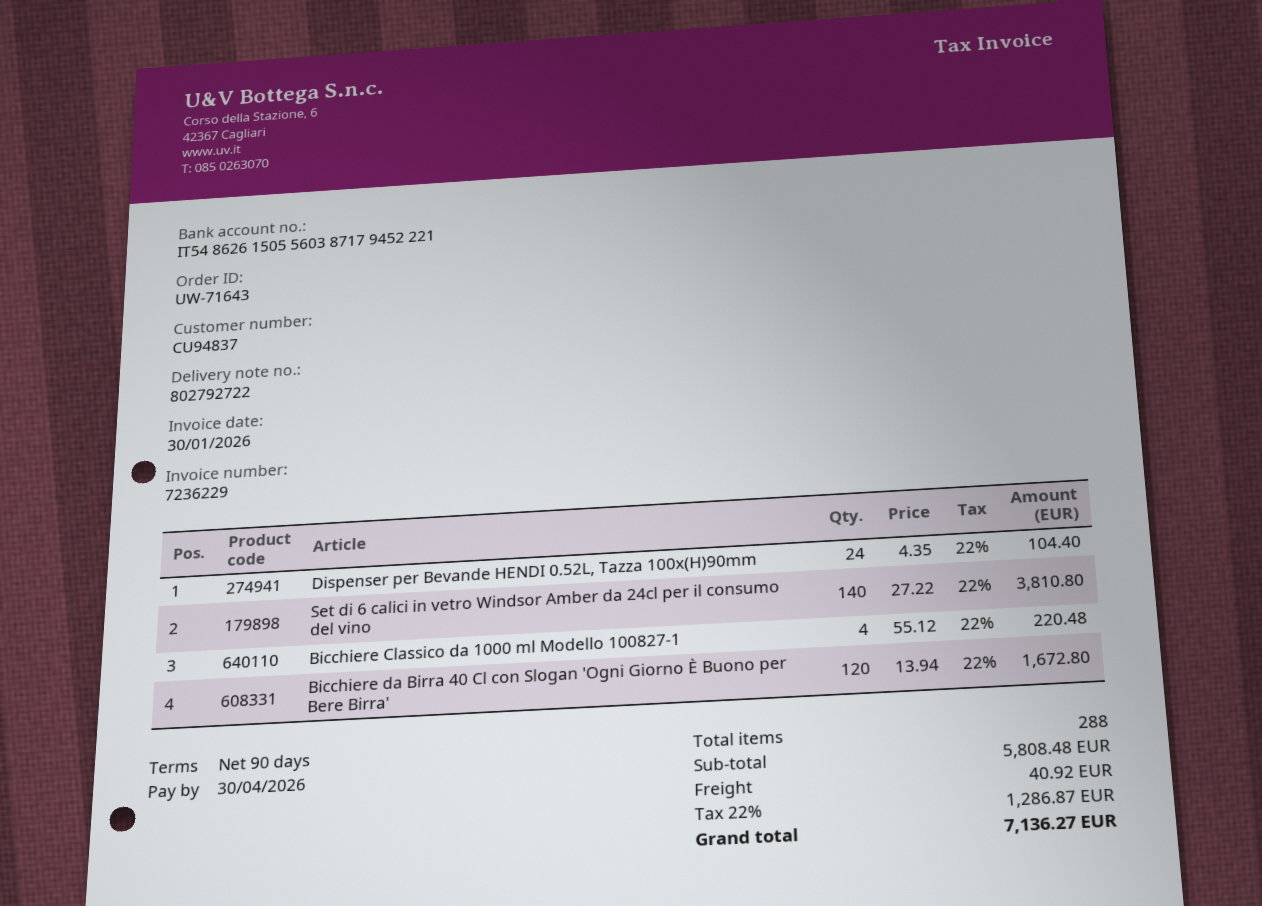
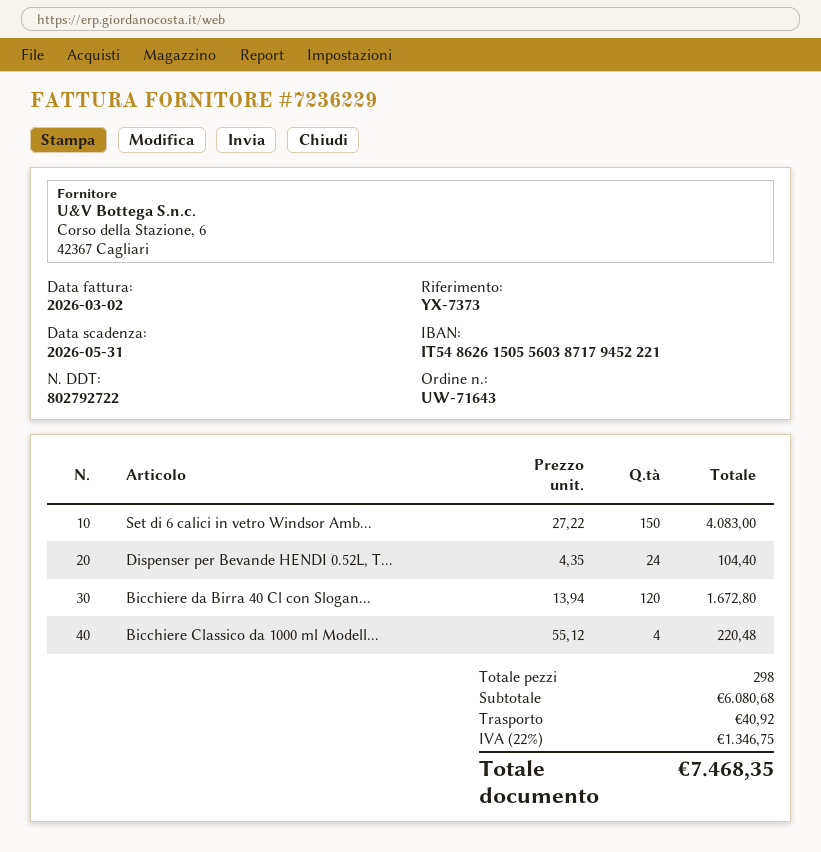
invoice date: 2026-01-30 -> 2026-03-02
due date: 2026-04-30 -> 2026-05-31
Set di 6 calici in vetro Windsor Amber da 24cl per il consumo del vino: 140 x 27.22 = 3810.80 -> 150 x 27.22 = 4083.00
total quantity: 288 -> 298
subtotal: 5808.48 -> 6080.68
tax: 22% = 1286.87 -> 22% = 1346.75
total: 7136.27 -> 7468.35

